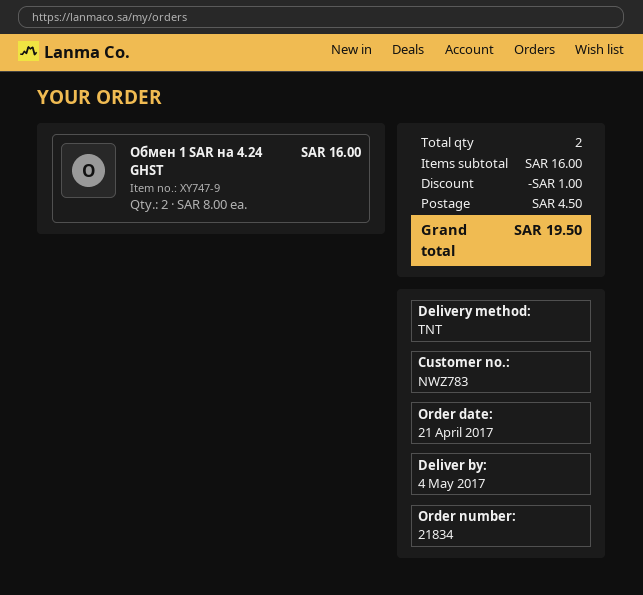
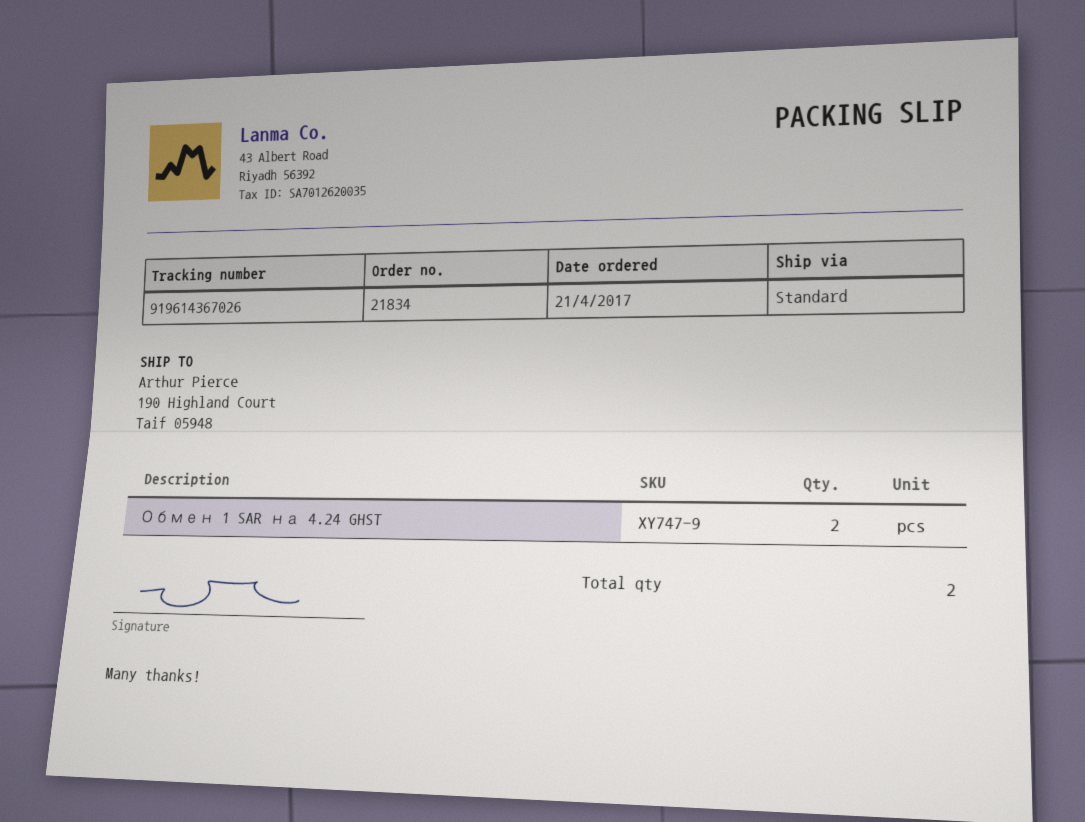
shipping method: TNT -> standard

